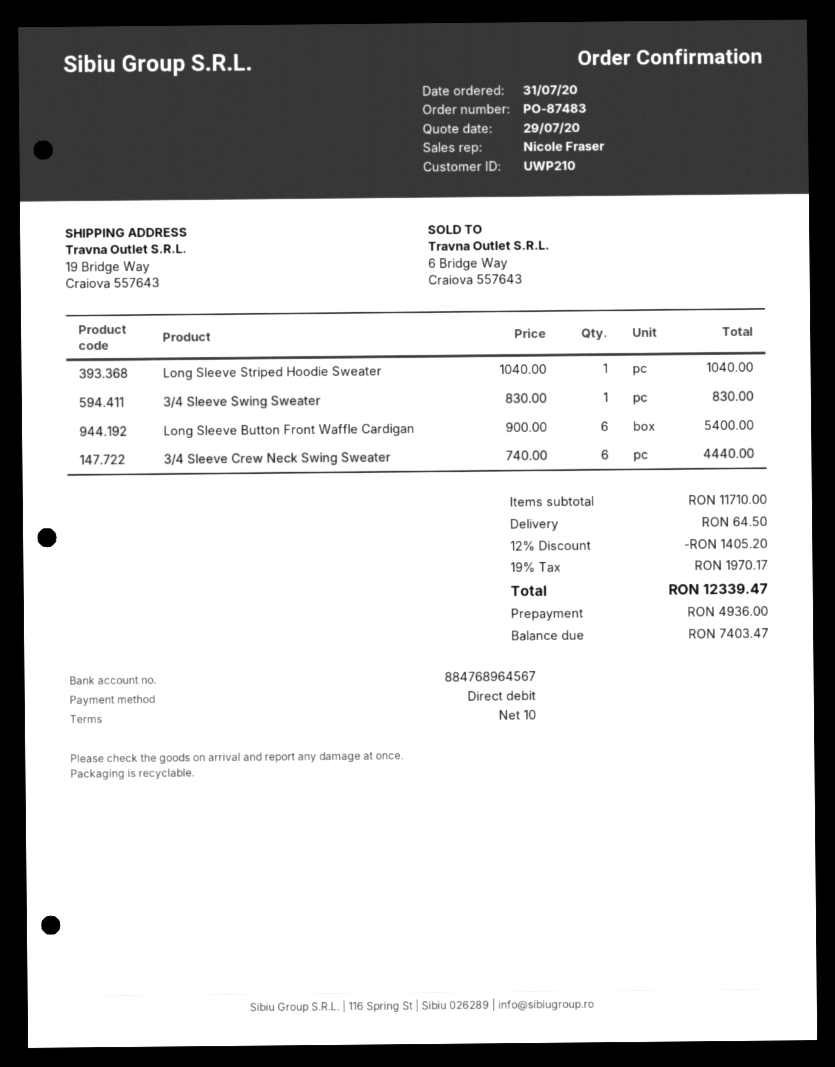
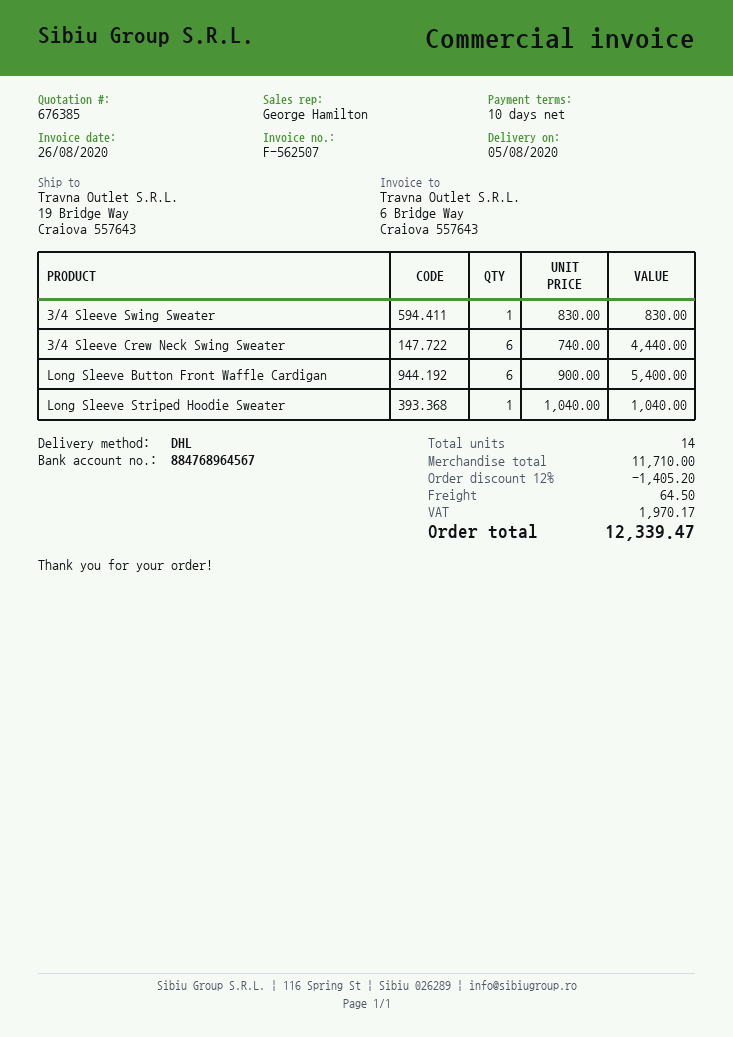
sales rep: Nicole Fraser -> George Hamilton

